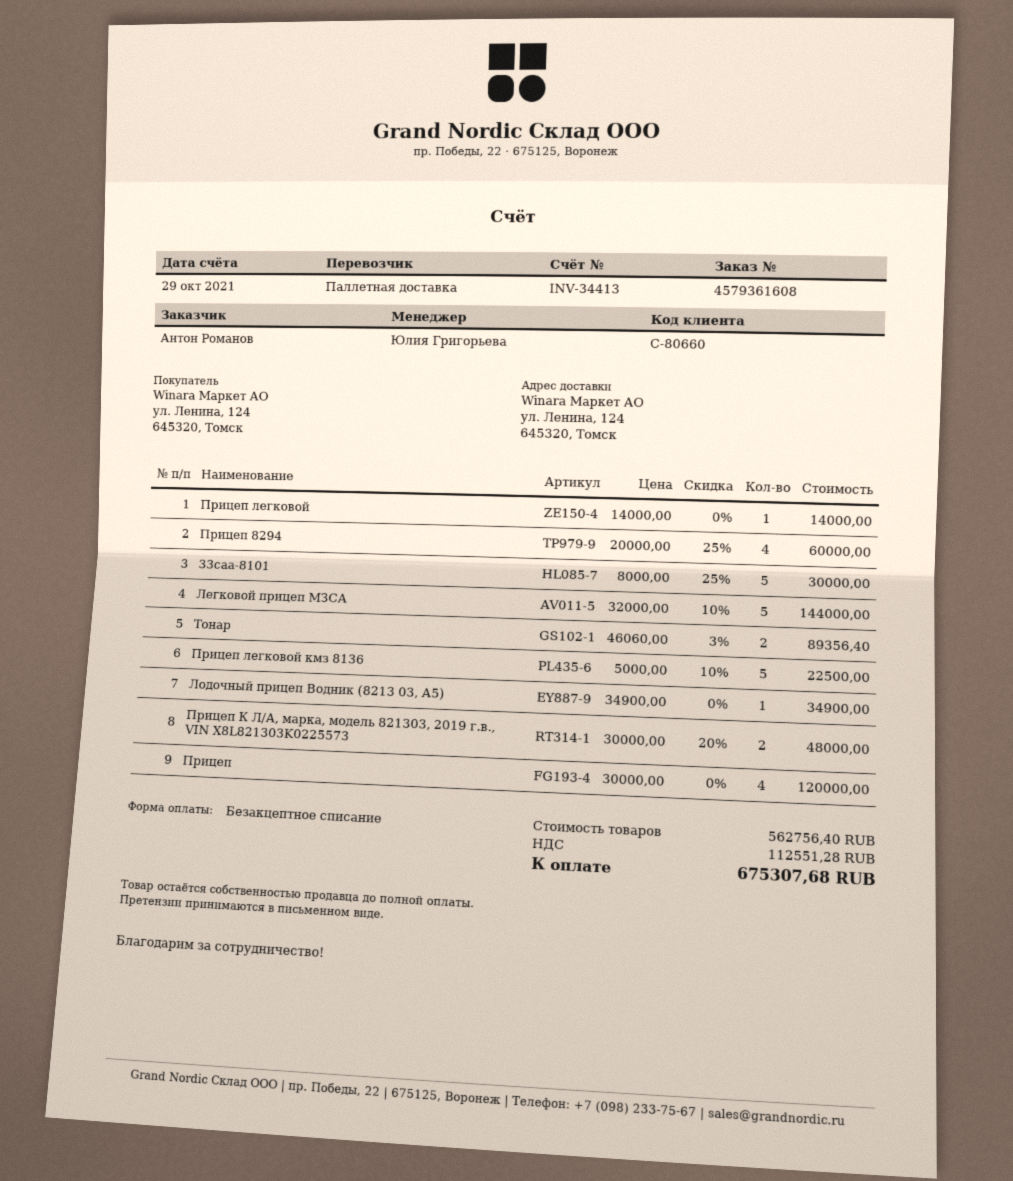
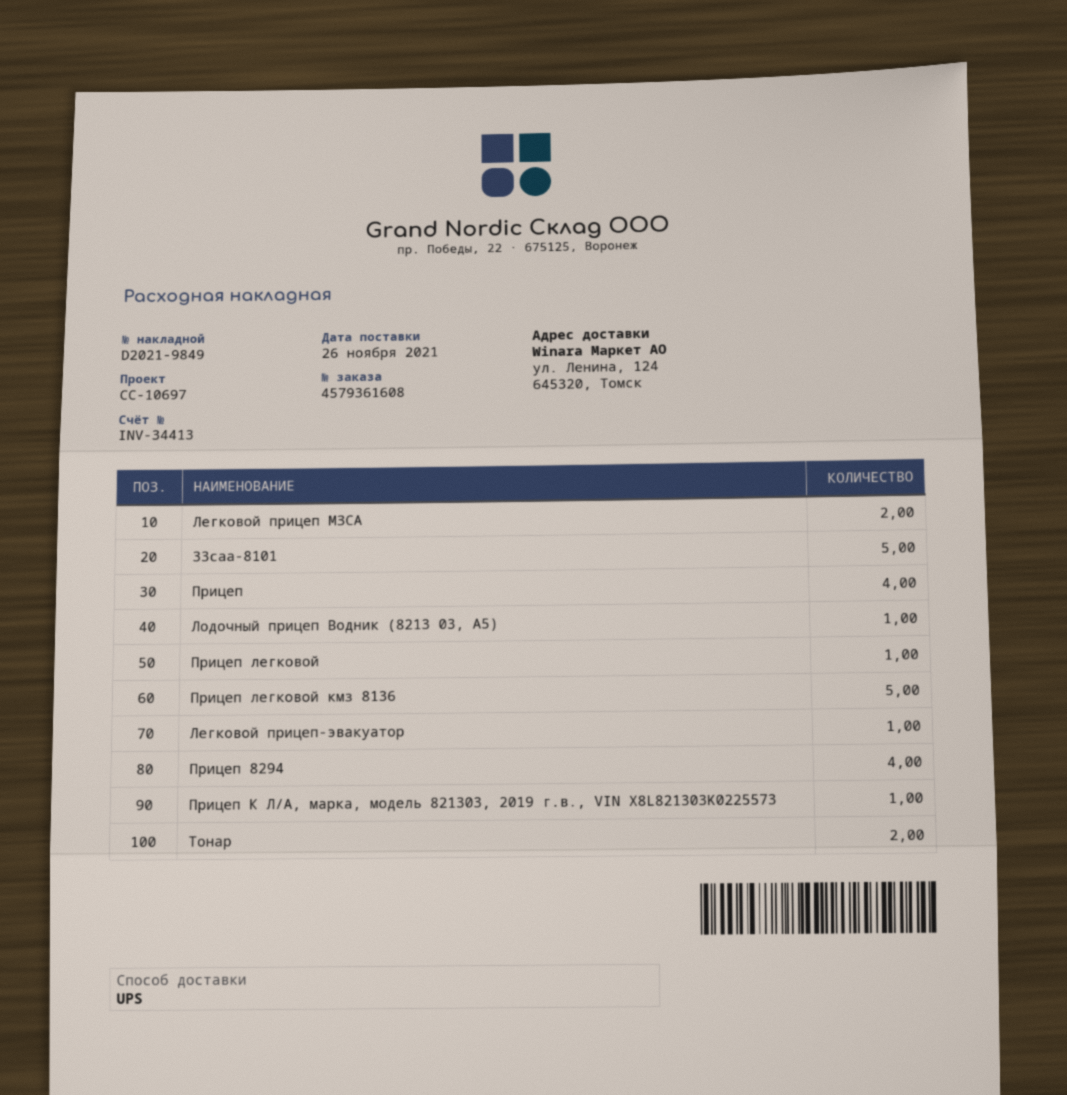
shipping method: pallet freight -> UPS
Легковой прицеп МЗСА: 5 -> 2
Прицеп К Л/А, марка, модель 821303, 2019 г.в., VIN X8L821303K0225573: 2 -> 1
Легковой прицеп-эвакуатор: none -> 1

